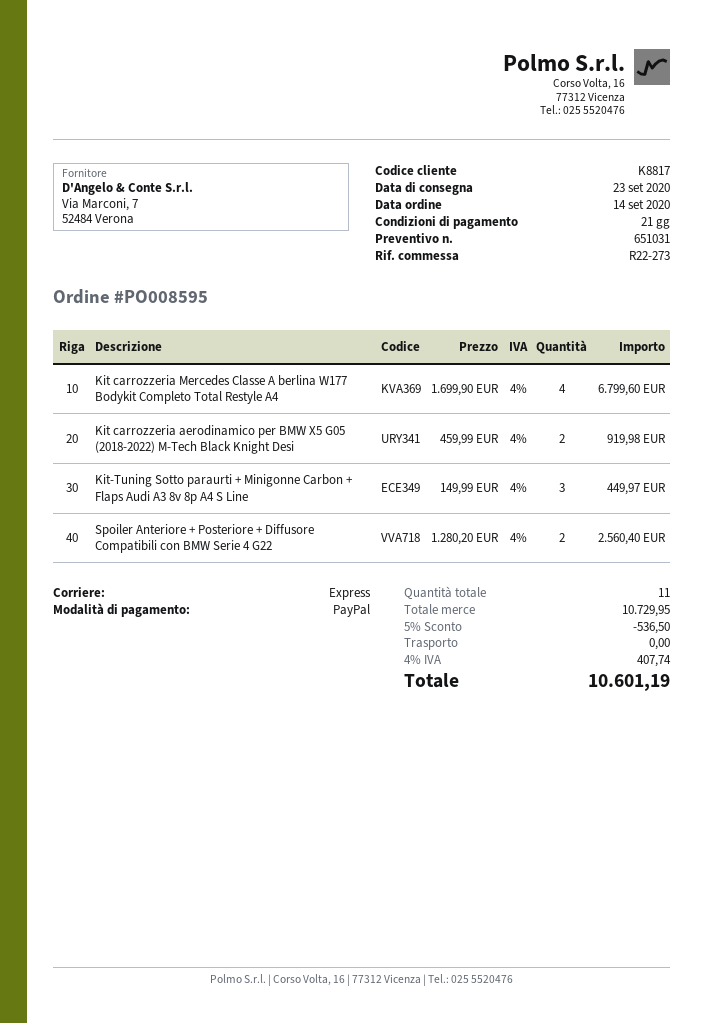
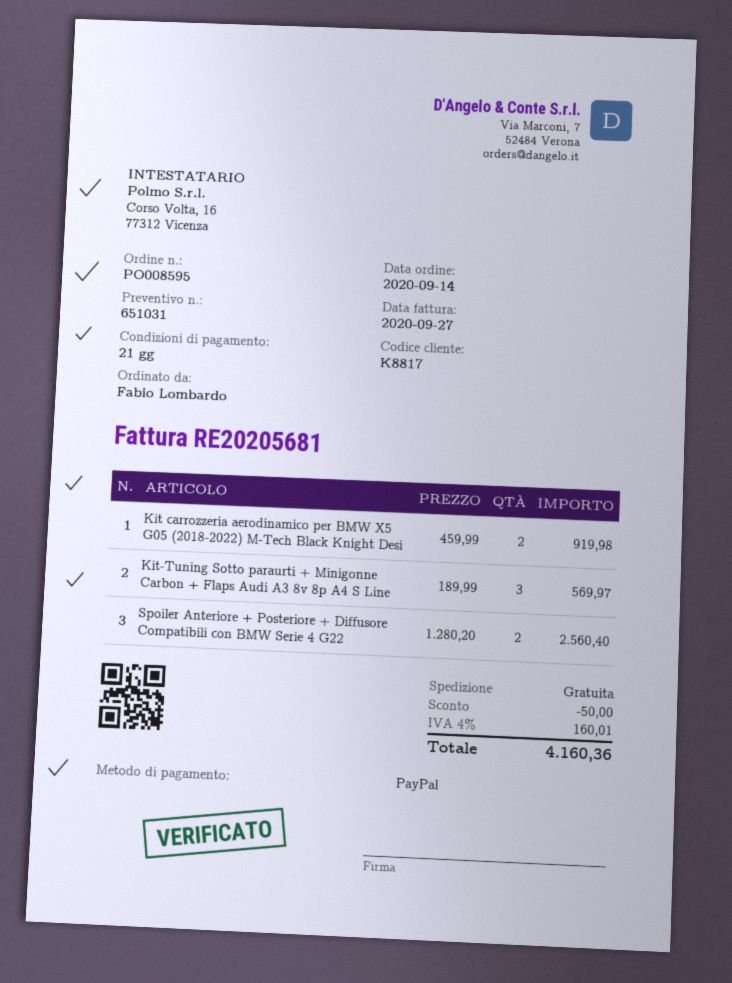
Kit carrozzeria Mercedes Classe A berlina W177 Bodykit Completo Total Restyle A4: 4 x 1699.90 = 6799.60 -> none
Kit-Tuning Sotto paraurti + Minigonne Carbon + Flaps Audi A3 8v 8p A4 S Line: 3 x 149.99 = 449.97 -> 3 x 189.99 = 569.97
discount: 536.50 -> 50.00
tax: 4% = 407.74 -> 4% = 160.01
total: 10601.19 -> 4160.36

